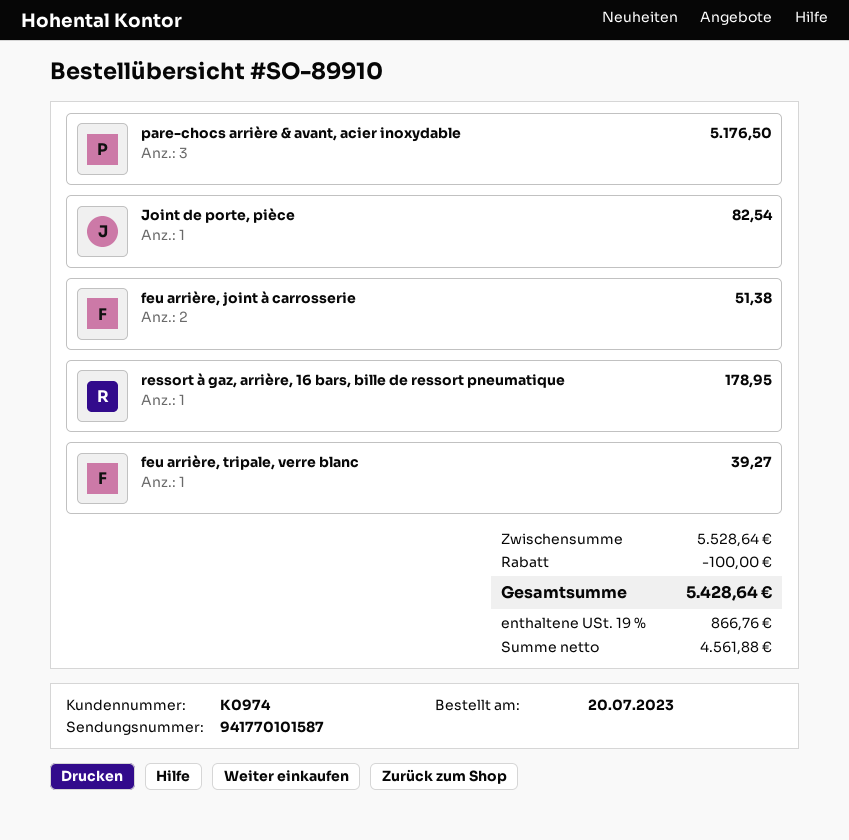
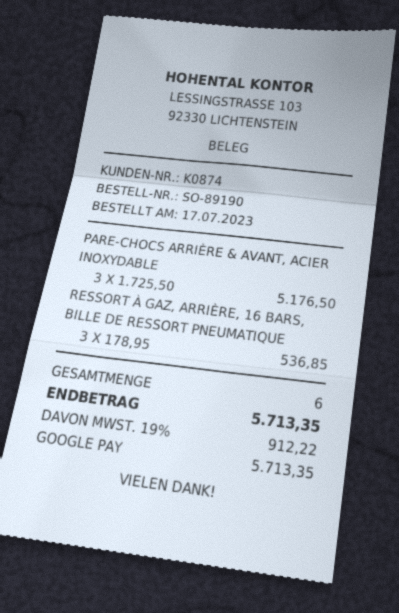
order number: SO-89910 -> SO-89190
order date: 2023-07-20 -> 2023-07-17
customer number: K0974 -> K0874
Joint de porte, pièce: 1 for 82.54 -> none
feu arrière, joint à carrosserie: 2 for 51.38 -> none
ressort à gaz, arrière, 16 bars, bille de ressort pneumatique: 1 for 178.95 -> 3 for 536.85
feu arrière, tripale, verre blanc: 1 for 39.27 -> none
discount: 100.00 -> none
tax: 19% = 866.76 -> 19% = 912.22
total: 5428.64 -> 5713.35

